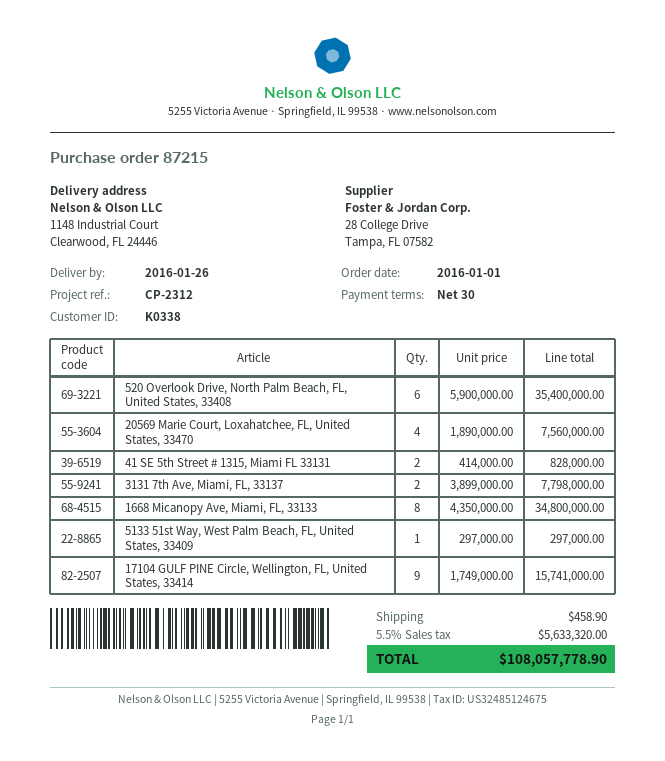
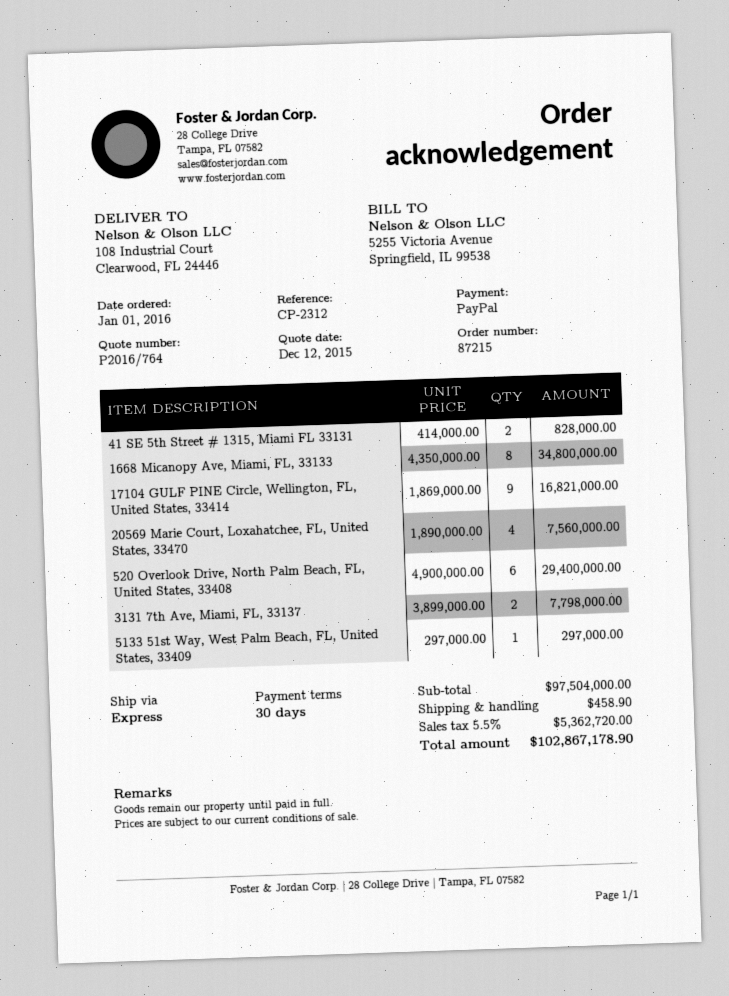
ship to: 1148 Industrial Court, Clearwood, FL 24446 -> 108 Industrial Court, Clearwood, FL 24446
520 Overlook Drive, North Palm Beach, FL, United States, 33408: 6 x 5900000.00 = 35400000.00 -> 6 x 4900000.00 = 29400000.00
17104 GULF PINE Circle, Wellington, FL, United States, 33414: 9 x 1749000.00 = 15741000.00 -> 9 x 1869000.00 = 16821000.00
tax: 5.5% = 5633320.00 -> 5.5% = 5362720.00
total: 108057778.90 -> 102867178.90

